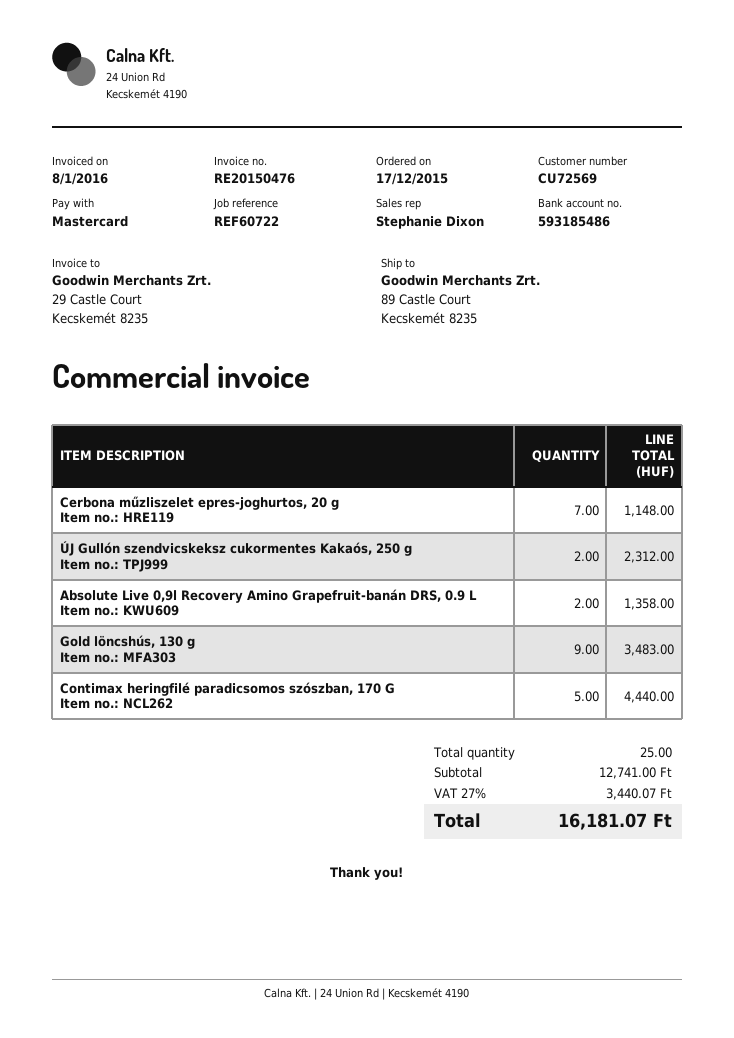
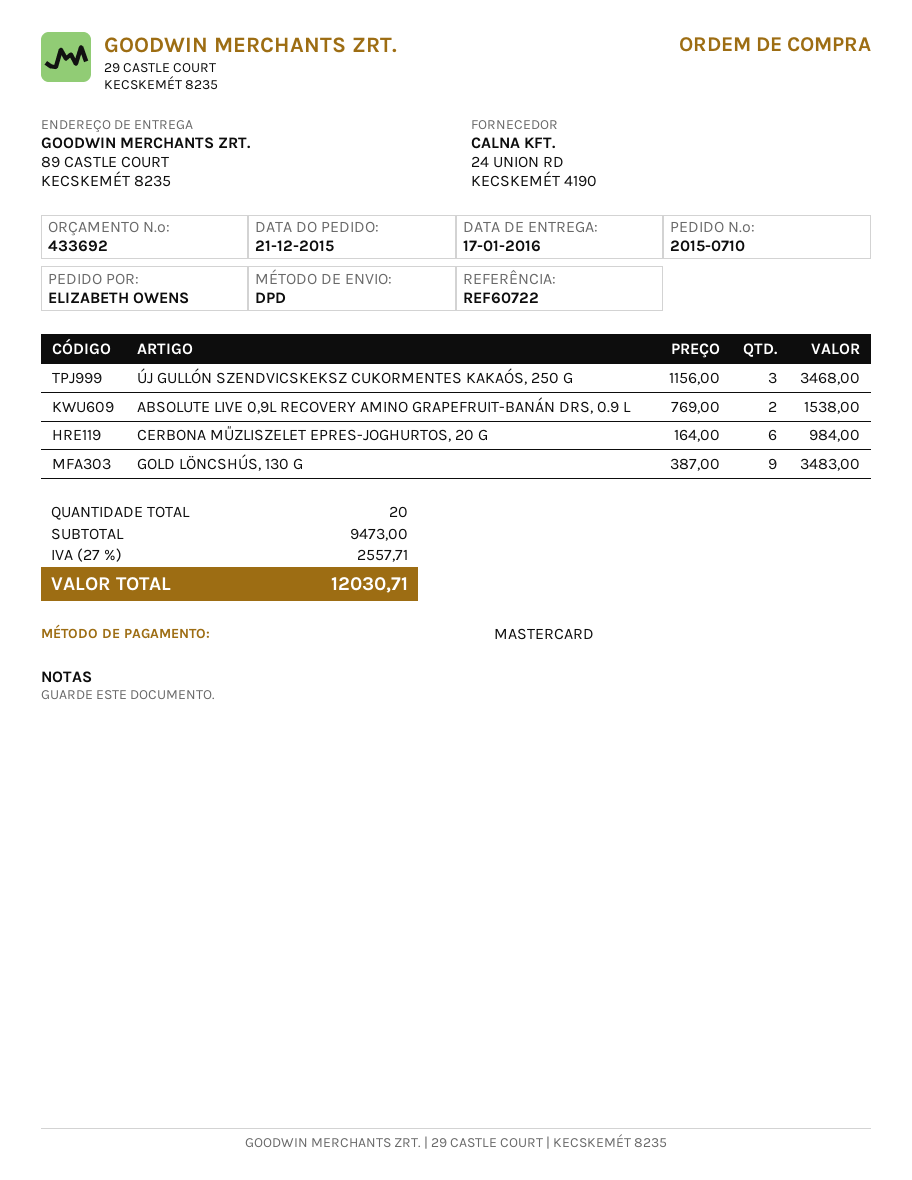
order date: 2015-12-17 -> 2015-12-21
Cerbona műzliszelet epres-joghurtos, 20 g: 7 for 1148.00 -> 6 for 984.00
ÚJ Gullón szendvicskeksz cukormentes Kakaós, 250 g: 2 for 2312.00 -> 3 for 3468.00
Absolute Live 0,9l Recovery Amino Grapefruit-banán DRS, 0.9 L: 2 for 1358.00 -> 2 for 1538.00
Contimax heringfilé paradicsomos szószban, 170 G: 5 for 4440.00 -> none
total quantity: 25 -> 20
subtotal: 12741.00 -> 9473.00
tax: 27% = 3440.07 -> 27% = 2557.71
total: 16181.07 -> 12030.71

